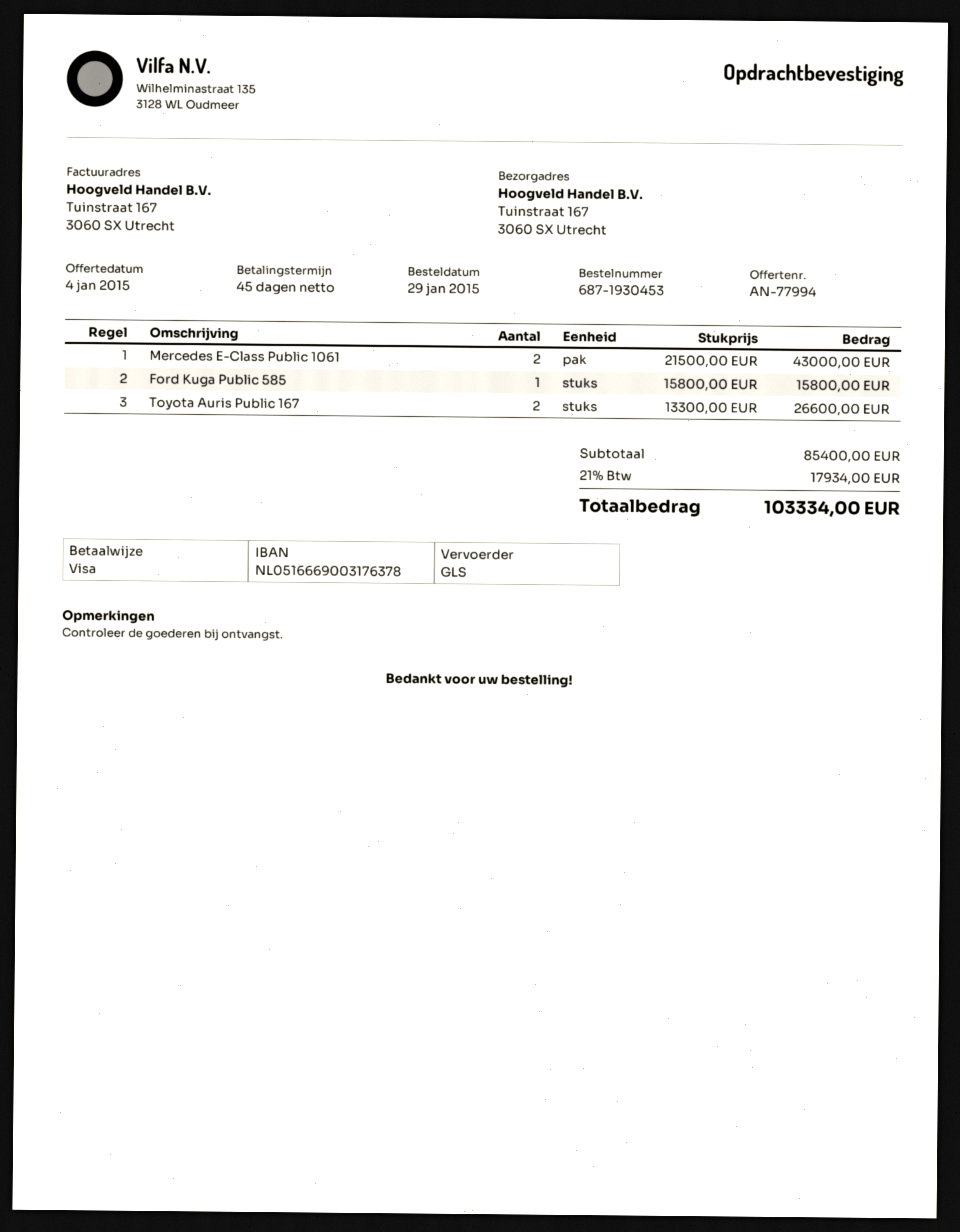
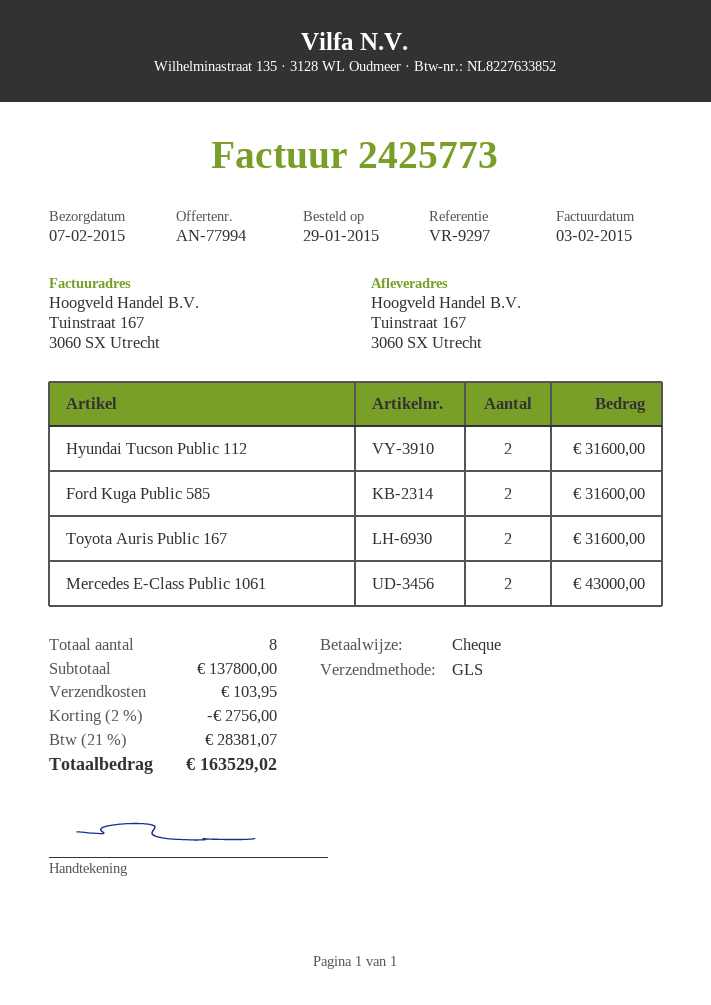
payment method: Visa -> cheque
Ford Kuga Public 585: 1 for 15800.00 -> 2 for 31600.00
Toyota Auris Public 167: 2 for 26600.00 -> 2 for 31600.00
Hyundai Tucson Public 112: none -> 2 for 31600.00
subtotal: 85400.00 -> 137800.00
discount: none -> 2% = 2756.00
shipping: none -> 103.95
tax: 21% = 17934.00 -> 21% = 28381.07
total: 103334.00 -> 163529.02

